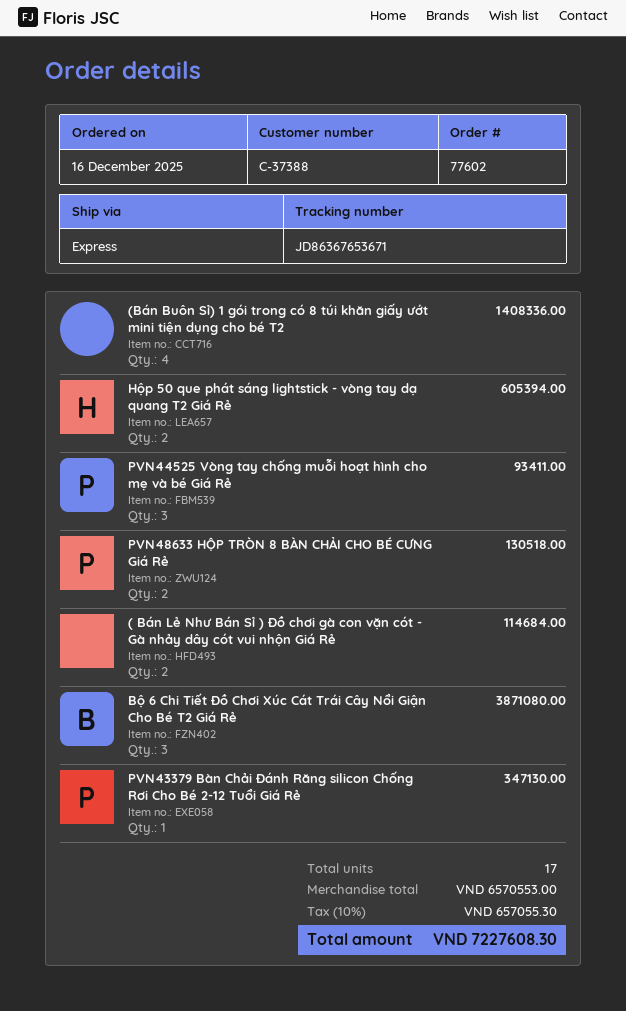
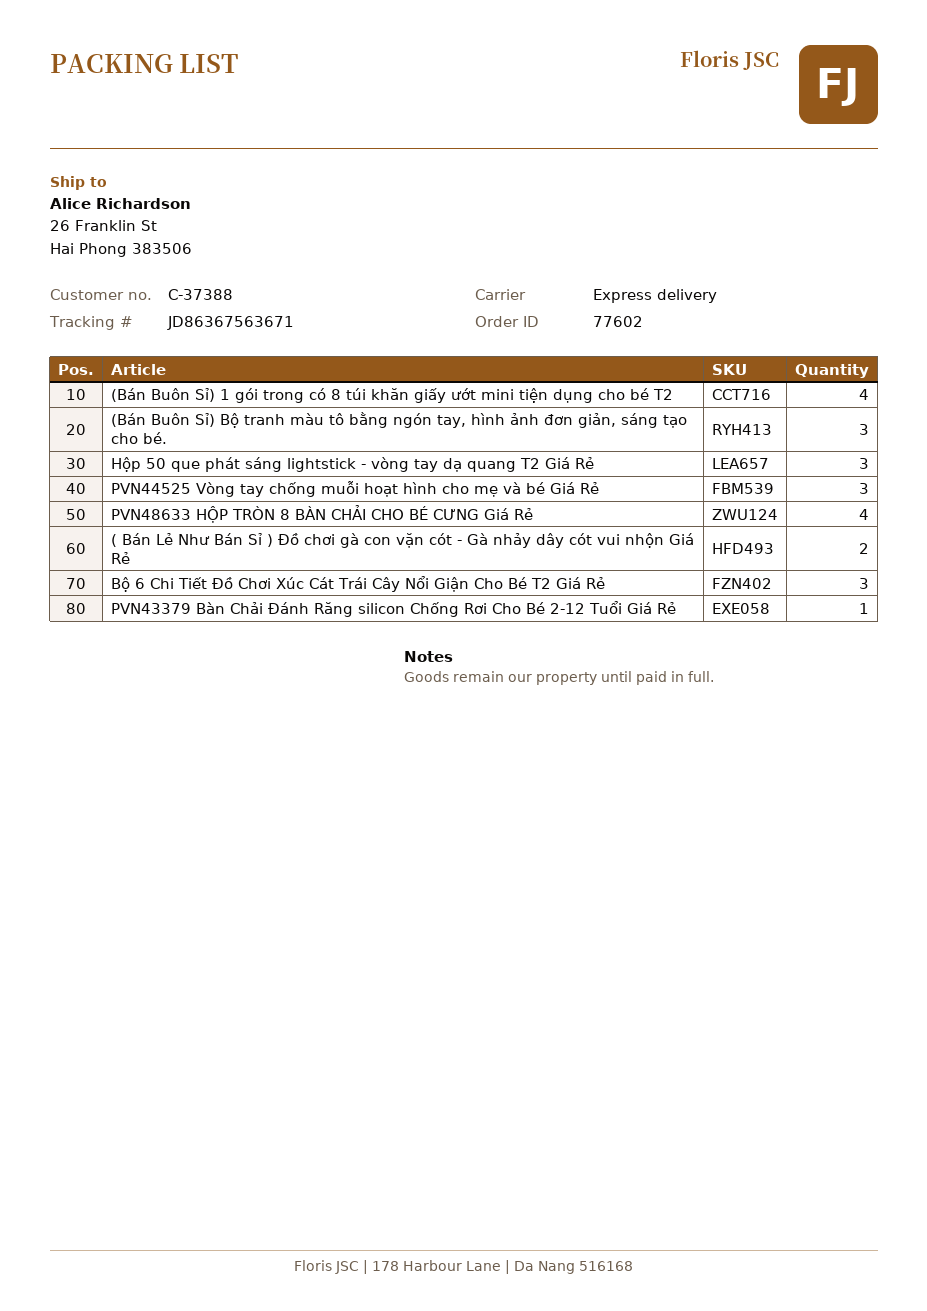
tracking number: JD86367653671 -> JD86367563671
Hộp 50 que phát sáng lightstick - vòng tay dạ quang T2 Giá Rẻ: 2 -> 3
PVN48633 HỘP TRÒN 8 BÀN CHẢI CHO BÉ CƯNG Giá Rẻ: 2 -> 4
(Bán Buôn Sỉ) Bộ tranh màu tô bằng ngón tay, hình ảnh đơn giản, sáng tạo cho bé.: none -> 3

